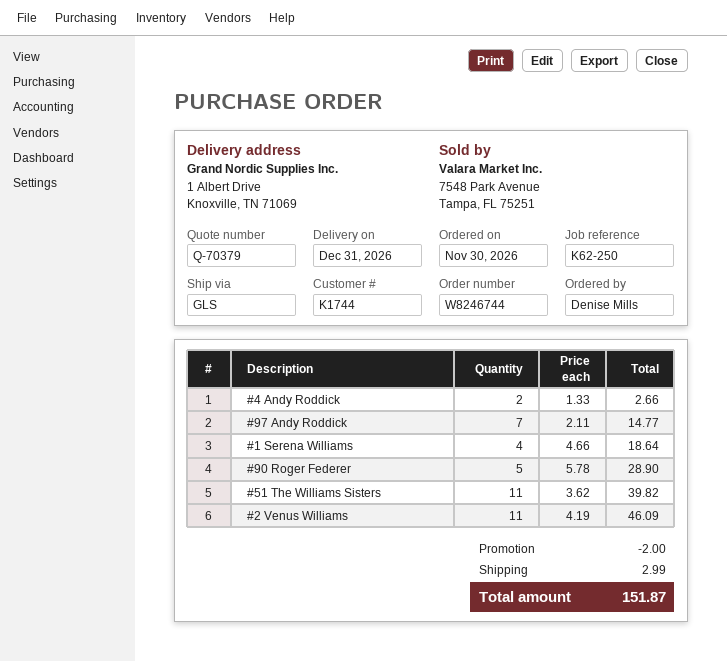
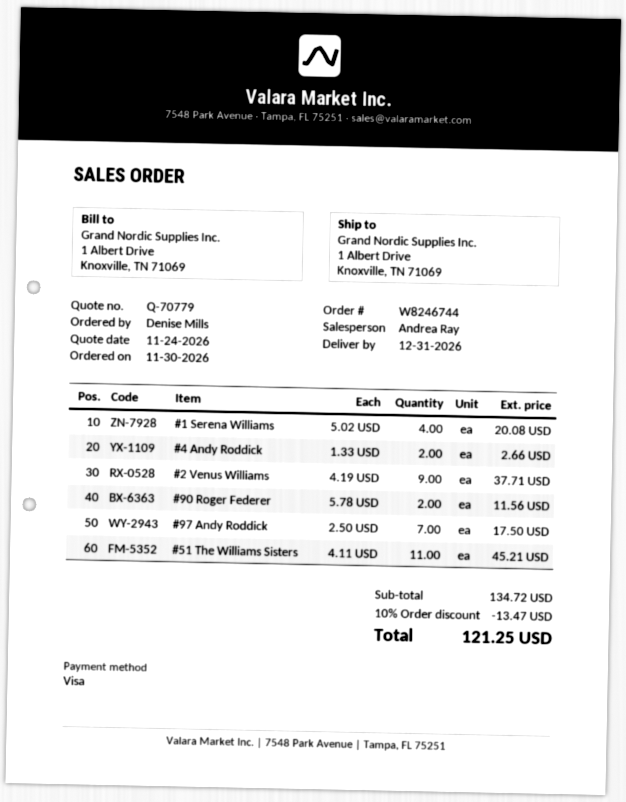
quote number: Q-70379 -> Q-70779
#97 Andy Roddick: 7 x 2.11 = 14.77 -> 7 x 2.50 = 17.50
#1 Serena Williams: 4 x 4.66 = 18.64 -> 4 x 5.02 = 20.08
#90 Roger Federer: 5 x 5.78 = 28.90 -> 2 x 5.78 = 11.56
#51 The Williams Sisters: 11 x 3.62 = 39.82 -> 11 x 4.11 = 45.21
#2 Venus Williams: 11 x 4.19 = 46.09 -> 9 x 4.19 = 37.71
discount: 2.00 -> 13.47
shipping: 2.99 -> none
total: 151.87 -> 121.25

